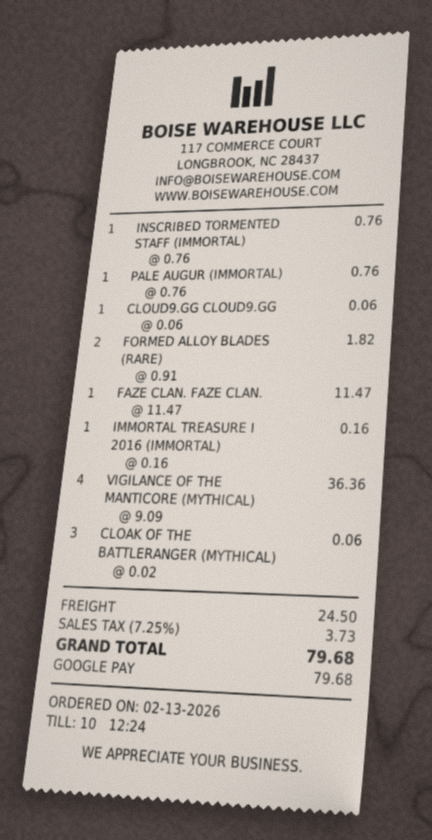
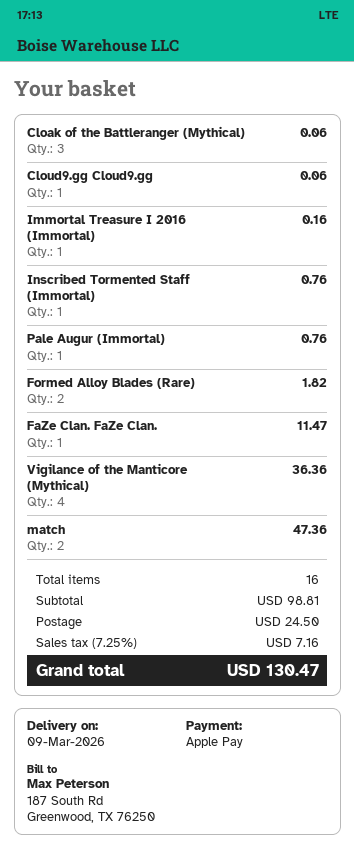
payment method: Google Pay -> Apple Pay
match: none -> 2 for 47.36
tax: 7.25% = 3.73 -> 7.25% = 7.16
total: 79.68 -> 130.47

